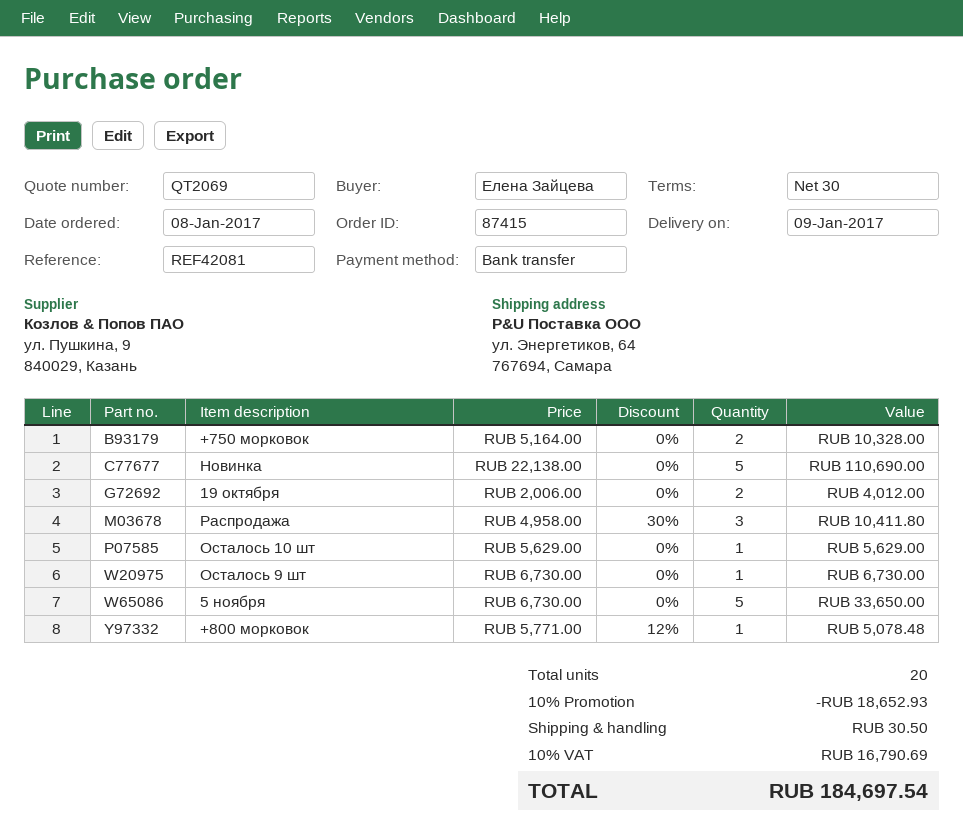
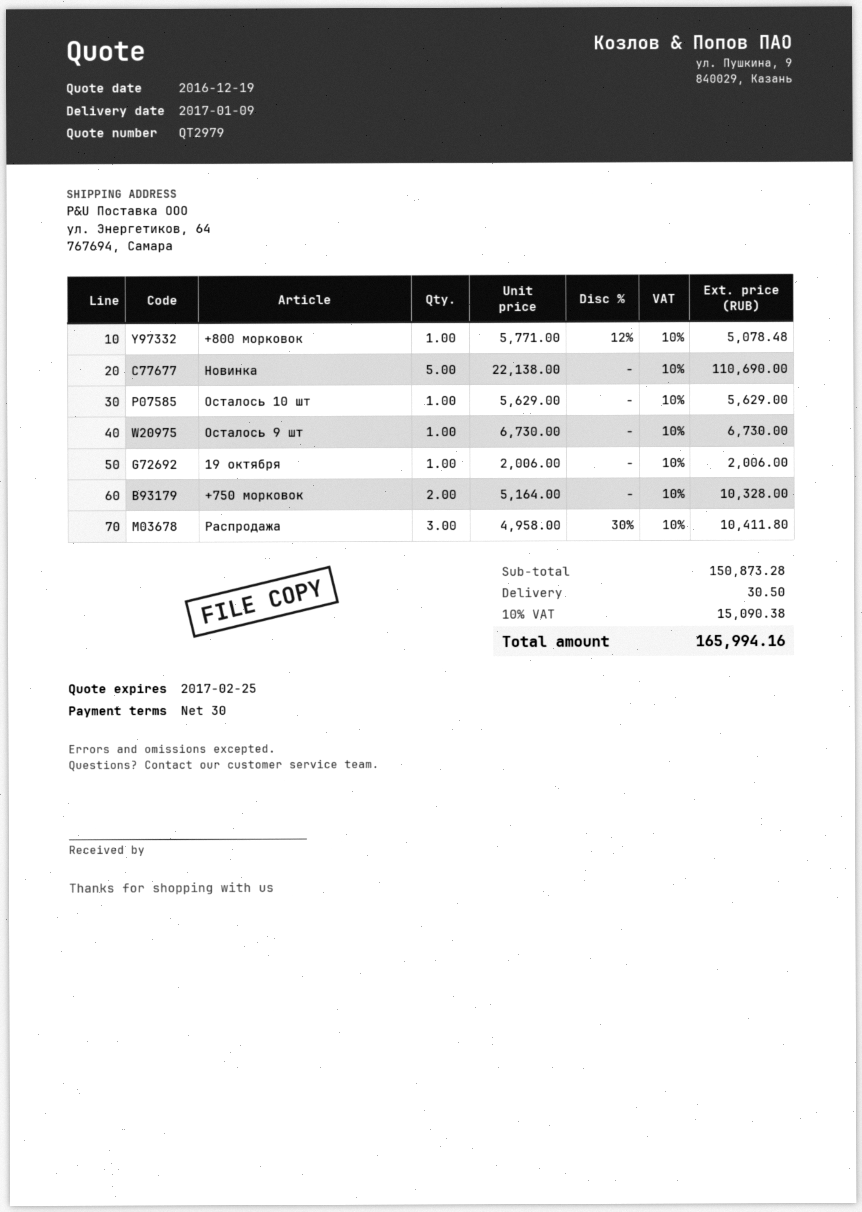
quote number: QT2069 -> QT2979
19 октября: 2 x 2006.00 = 4012.00 -> 1 x 2006.00 = 2006.00
5 ноября: 5 x 6730.00 = 33650.00 -> none
discount: 10% = 18652.93 -> none
tax: 10% = 16790.69 -> 10% = 15090.38
total: 184697.54 -> 165994.16

